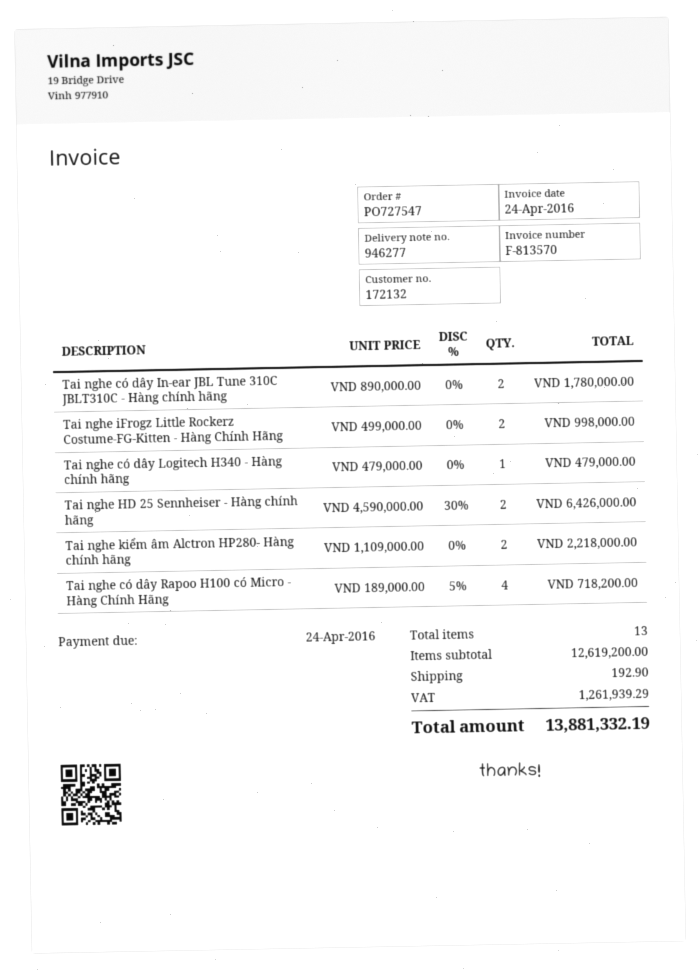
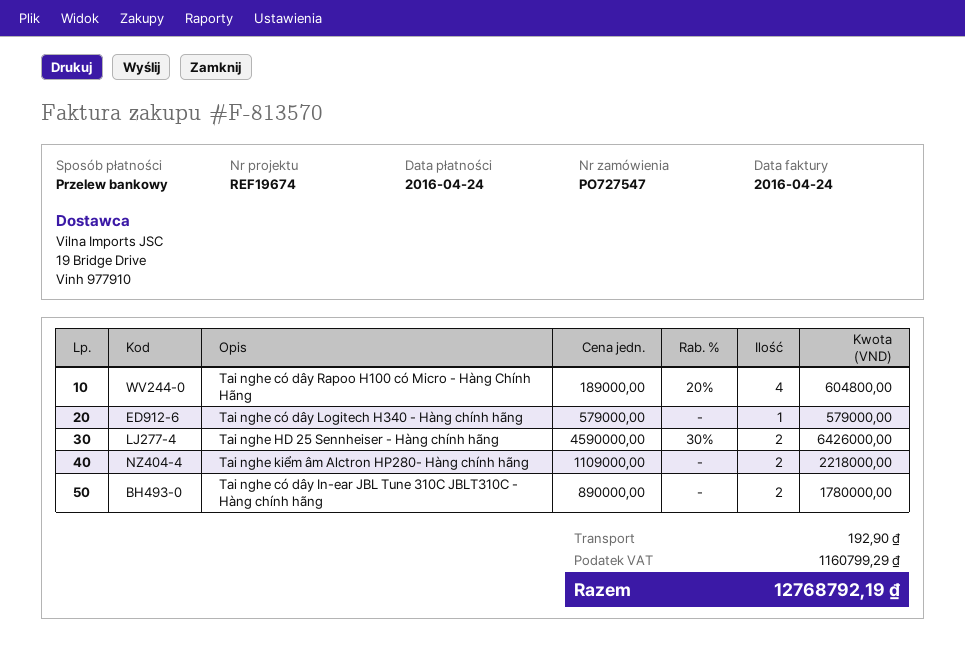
Tai nghe iFrogz Little Rockerz Costume-FG-Kitten - Hàng Chính Hãng: 2 x 499000.00 = 998000.00 -> none
Tai nghe có dây Logitech H340 - Hàng chính hãng: 1 x 479000.00 = 479000.00 -> 1 x 579000.00 = 579000.00
Tai nghe có dây Rapoo H100 có Micro - Hàng Chính Hãng: 4 x 189000.00 - 5% = 718200.00 -> 4 x 189000.00 - 20% = 604800.00
tax: 1261939.29 -> 1160799.29
total: 13881332.19 -> 12768792.19

